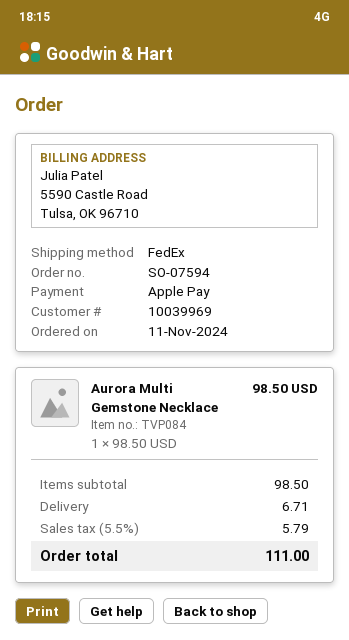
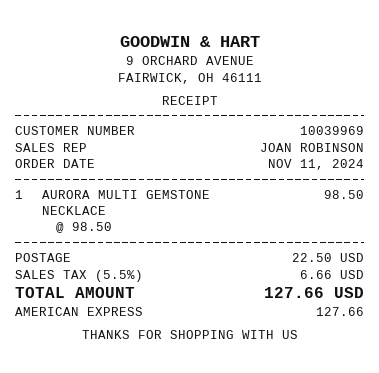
payment method: Apple Pay -> American Express
shipping: 6.71 -> 22.50
tax: 5.5% = 5.79 -> 5.5% = 6.66
total: 111.00 -> 127.66

